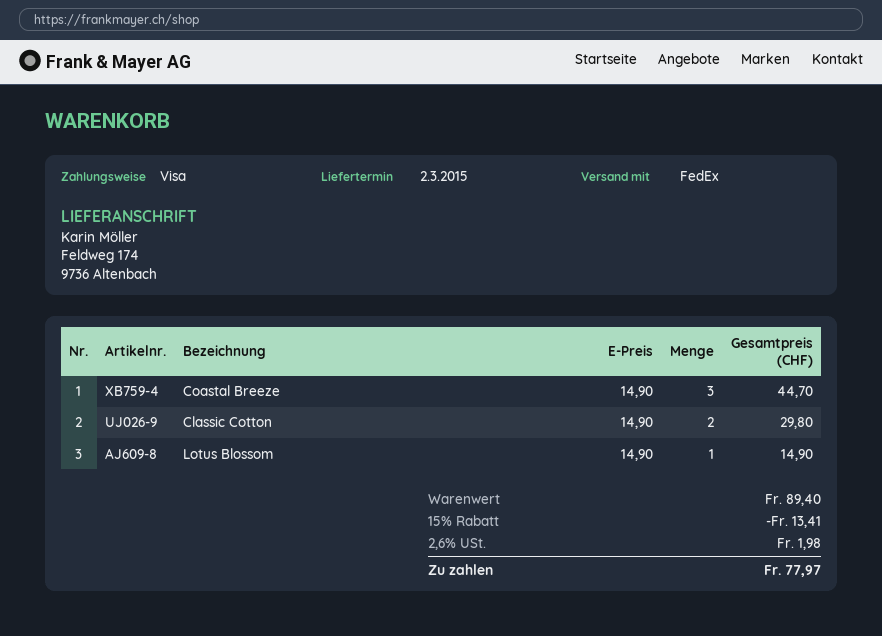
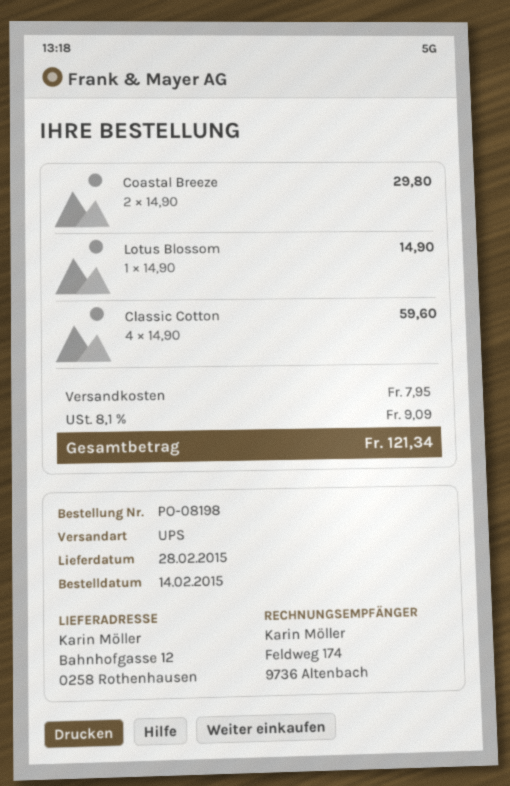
delivery date: 2015-03-02 -> 2015-02-28
shipping method: FedEx -> UPS
ship to: Feldweg 174, 9736 Altenbach -> Bahnhofgasse 12, 0258 Rothenhausen
Coastal Breeze: 3 x 14.90 = 44.70 -> 2 x 14.90 = 29.80
Classic Cotton: 2 x 14.90 = 29.80 -> 4 x 14.90 = 59.60
discount: 15% = 13.41 -> none
shipping: none -> 7.95
tax: 2.6% = 1.98 -> 8.1% = 9.09
total: 77.97 -> 121.34

